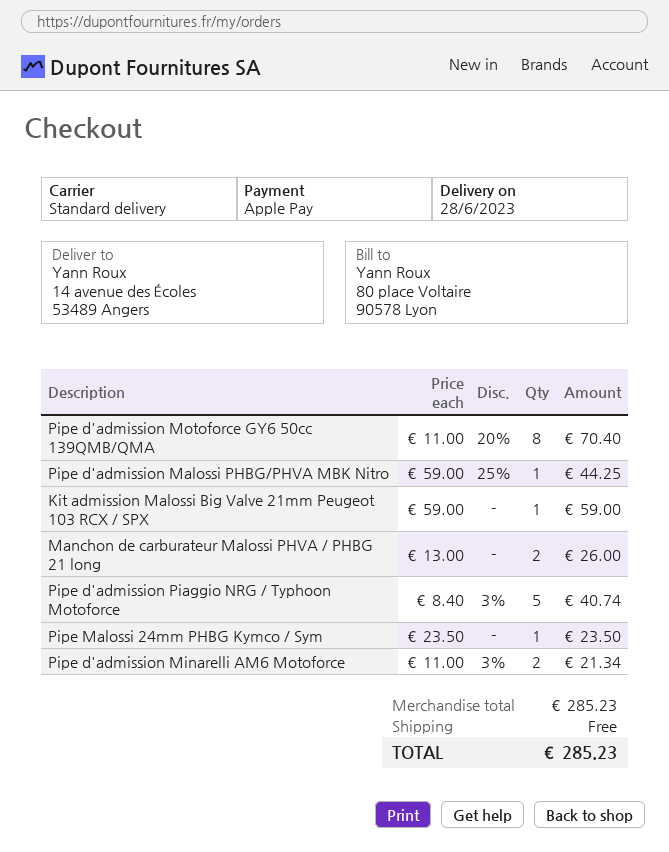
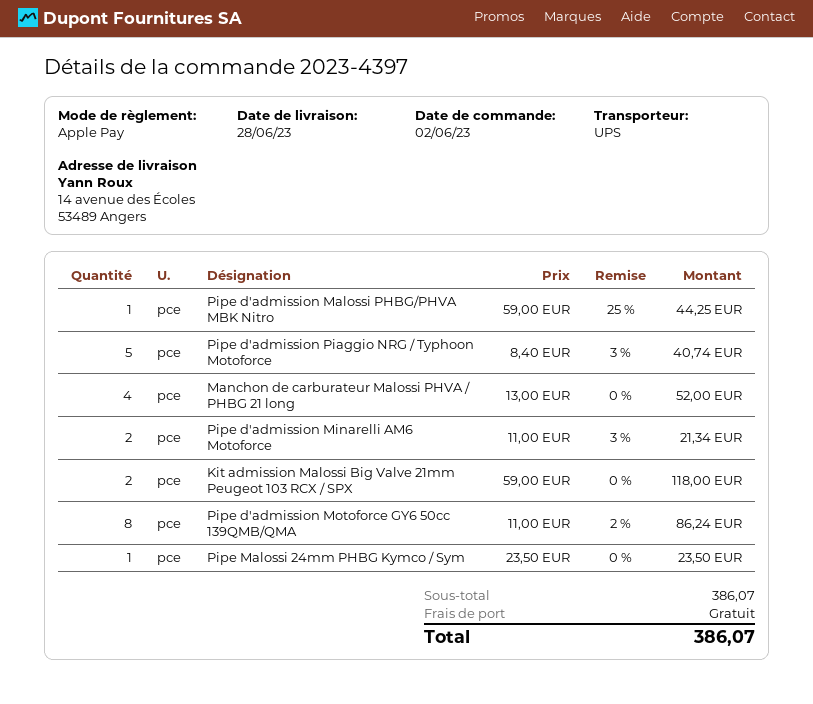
shipping method: standard -> UPS
Pipe d'admission Motoforce GY6 50cc 139QMB/QMA: 8 x 11.00 - 20% = 70.40 -> 8 x 11.00 - 2% = 86.24
Kit admission Malossi Big Valve 21mm Peugeot 103 RCX / SPX: 1 x 59.00 = 59.00 -> 2 x 59.00 = 118.00
Manchon de carburateur Malossi PHVA / PHBG 21 long: 2 x 13.00 = 26.00 -> 4 x 13.00 = 52.00
subtotal: 285.23 -> 386.07
total: 285.23 -> 386.07

